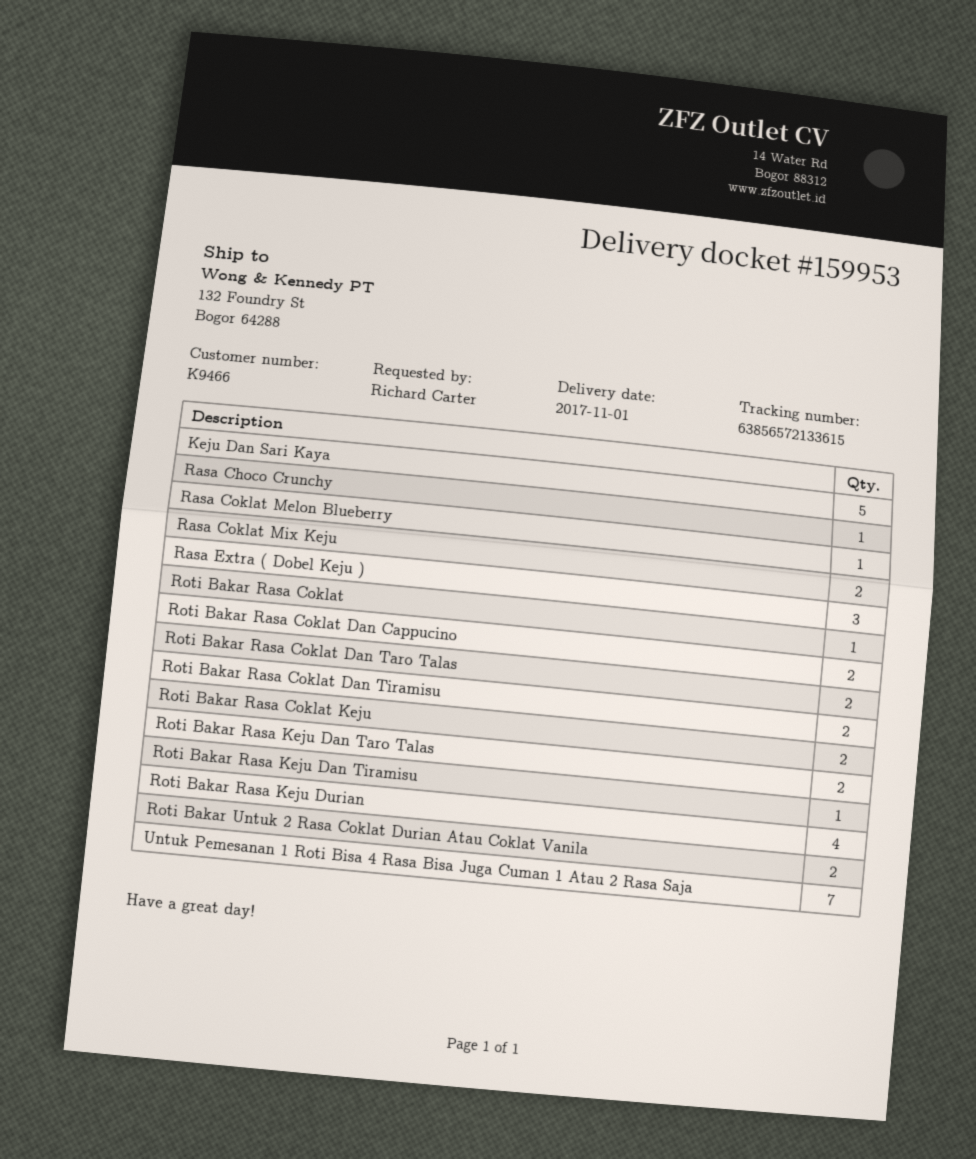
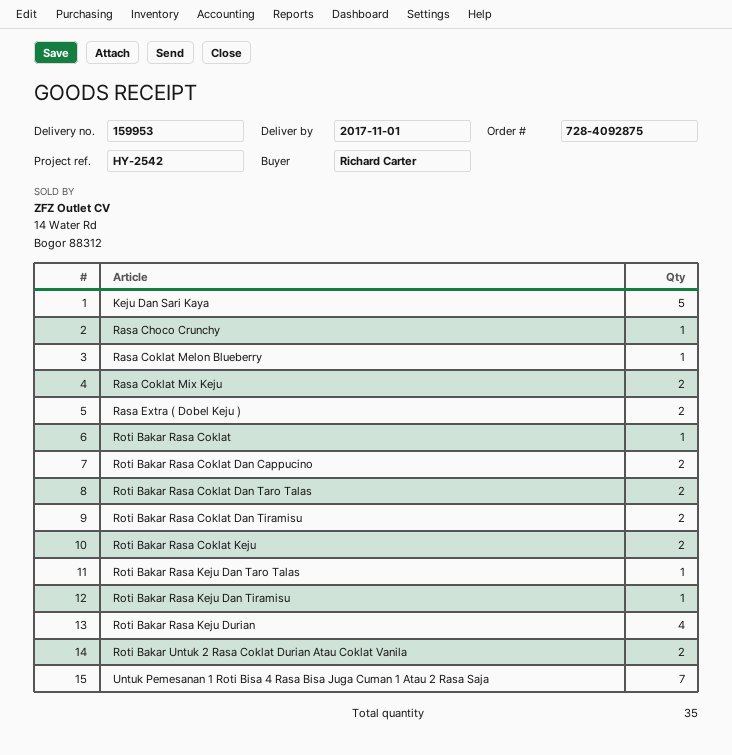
Rasa Extra ( Dobel Keju ): 3 -> 2
Roti Bakar Rasa Keju Dan Taro Talas: 2 -> 1

